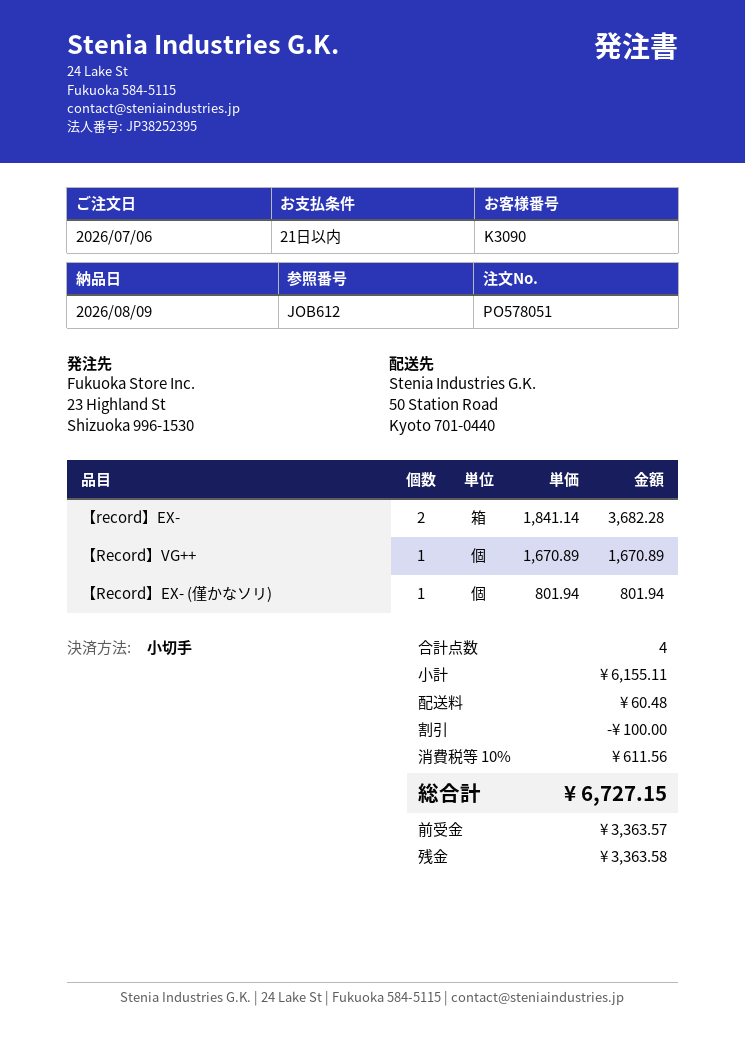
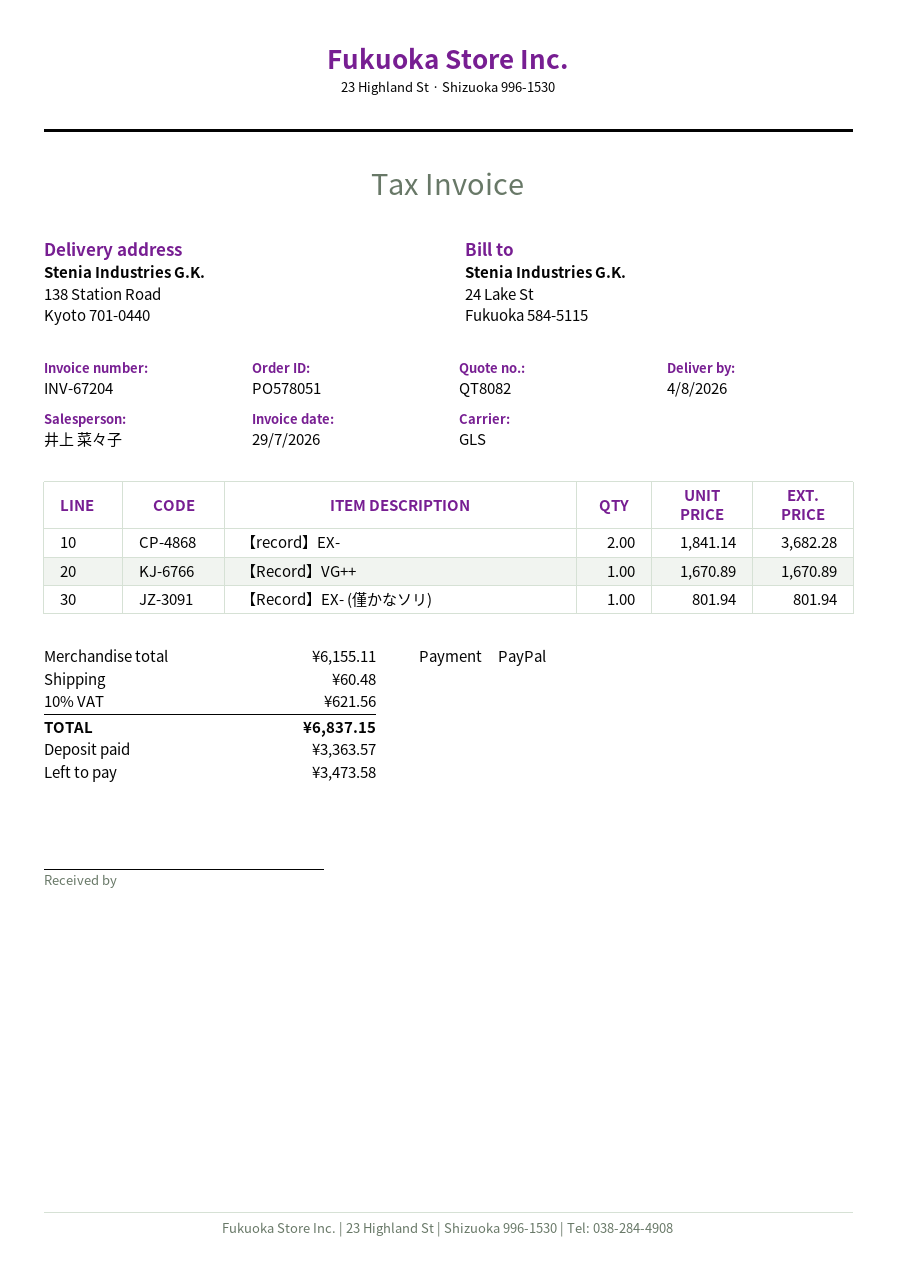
delivery date: 2026-08-09 -> 2026-08-04
payment method: cheque -> PayPal
ship to: 50 Station Road, Kyoto 701-0440 -> 138 Station Road, Kyoto 701-0440
discount: 100.00 -> none
tax: 10% = 611.56 -> 10% = 621.56
total: 6727.15 -> 6837.15
balance: 3363.58 -> 3473.58

